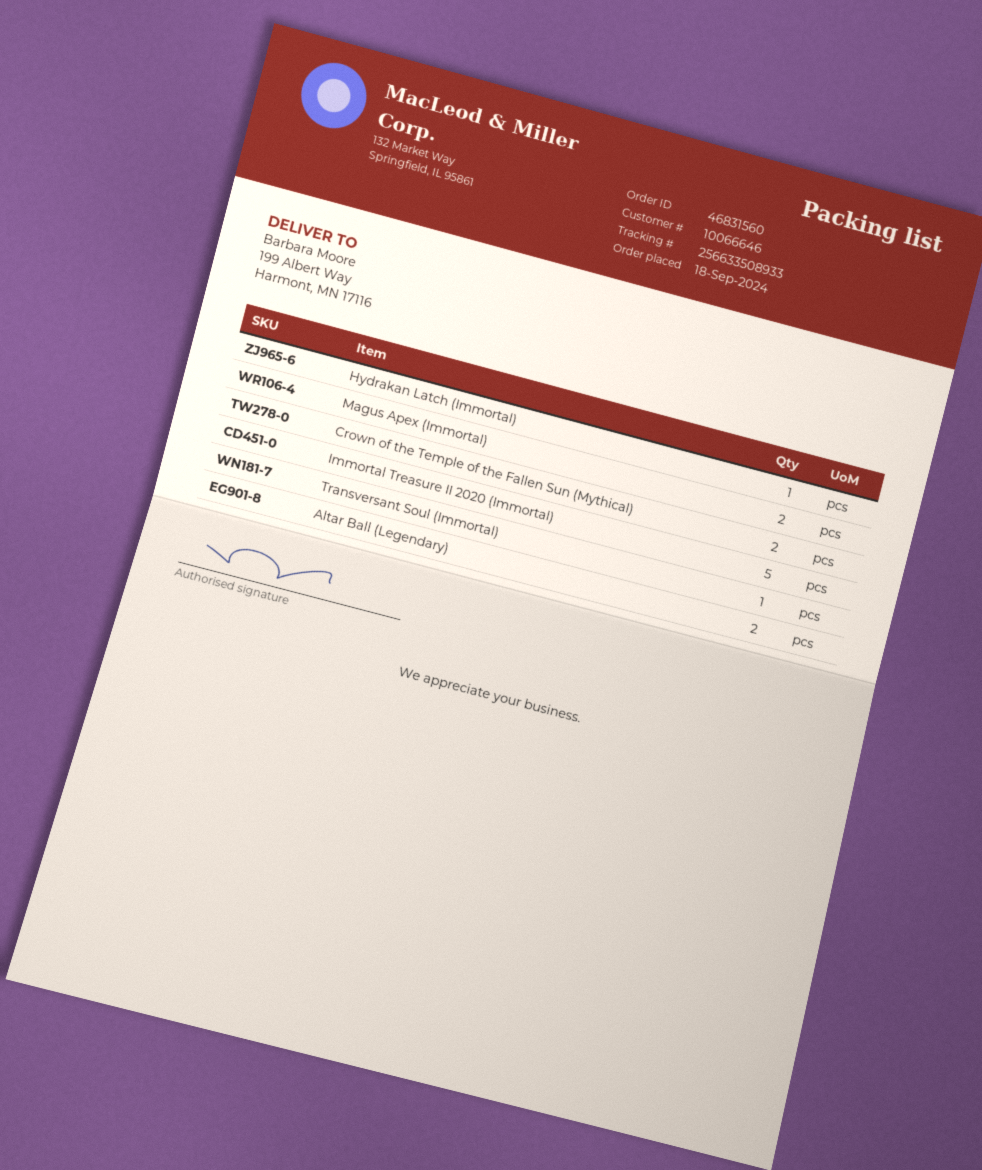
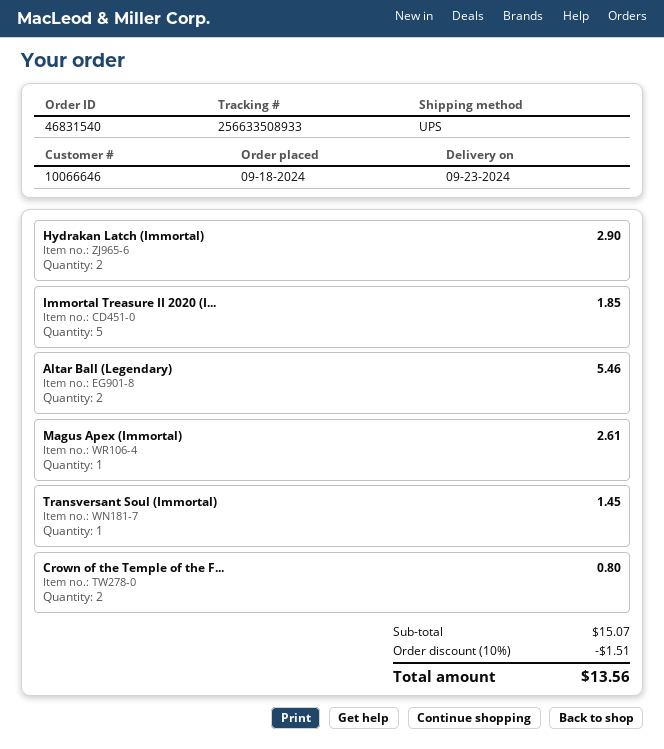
order number: 46831560 -> 46831540
Hydrakan Latch (Immortal): 1 -> 2
Magus Apex (Immortal): 2 -> 1

